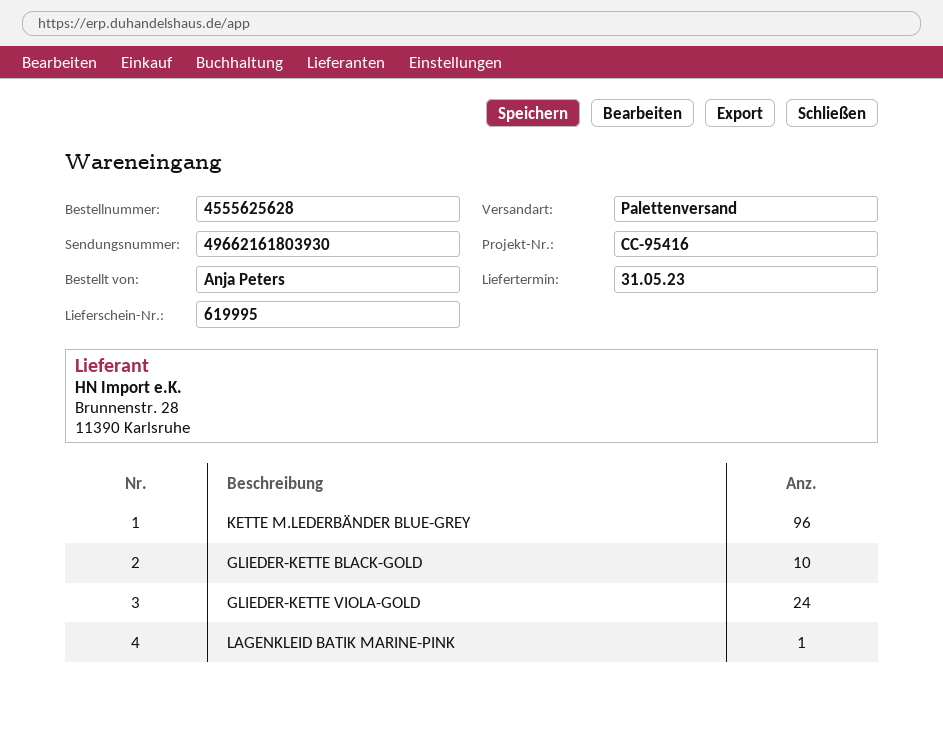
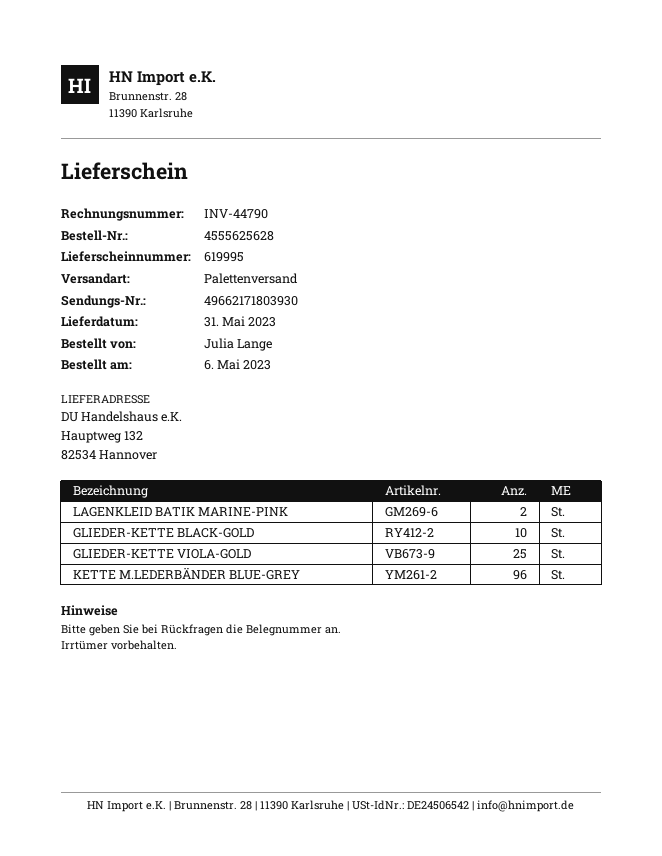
ordered by: Anja Peters -> Julia Lange
tracking number: 49662161803930 -> 49662171803930
GLIEDER-KETTE VIOLA-GOLD: 24 -> 25
LAGENKLEID BATIK MARINE-PINK: 1 -> 2

